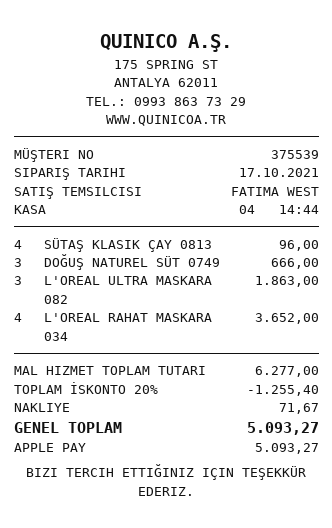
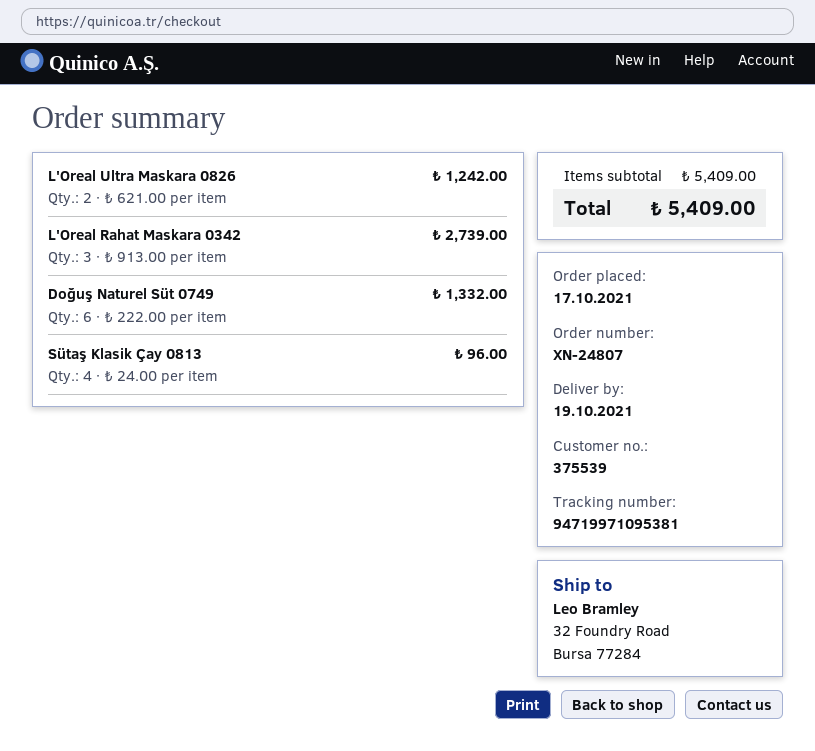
DOĞUŞ NATUREL SÜT 0749: 3 for 666.00 -> 6 for 1332.00
L'OREAL ULTRA MASKARA 082: 3 for 1863.00 -> 2 for 1242.00
L'OREAL RAHAT MASKARA 034: 4 for 3652.00 -> 3 for 2739.00
subtotal: 6277.00 -> 5409.00
discount: 20% = 1255.40 -> none
shipping: 71.67 -> none
total: 5093.27 -> 5409.00

